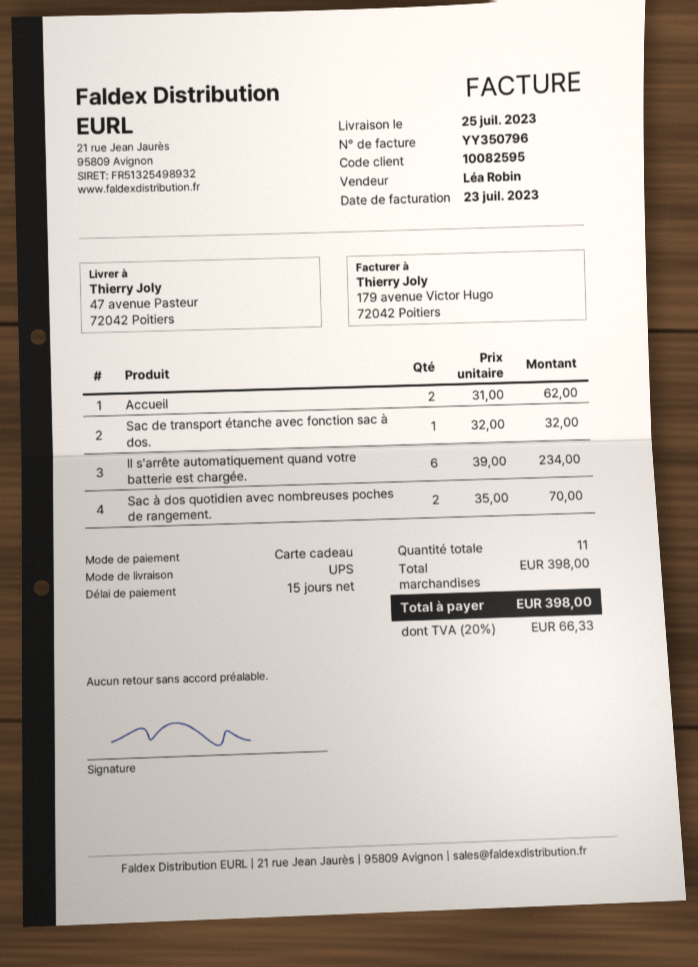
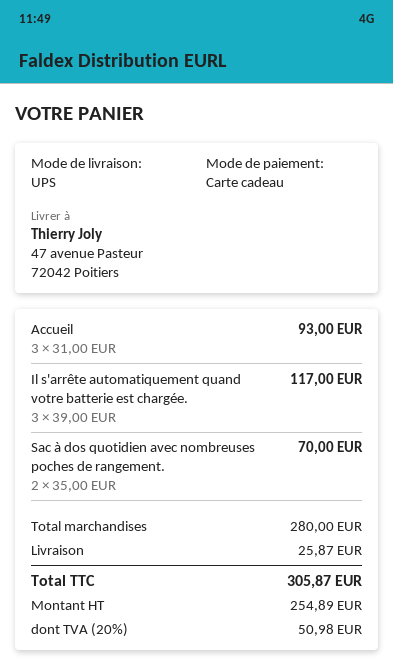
Accueil: 2 x 31.00 = 62.00 -> 3 x 31.00 = 93.00
Sac de transport étanche avec fonction sac à dos.: 1 x 32.00 = 32.00 -> none
Il s'arrête automatiquement quand votre batterie est chargée.: 6 x 39.00 = 234.00 -> 3 x 39.00 = 117.00
subtotal: 398.00 -> 280.00
shipping: none -> 25.87
tax: 20% = 66.33 -> 20% = 50.98
total: 398.00 -> 305.87

